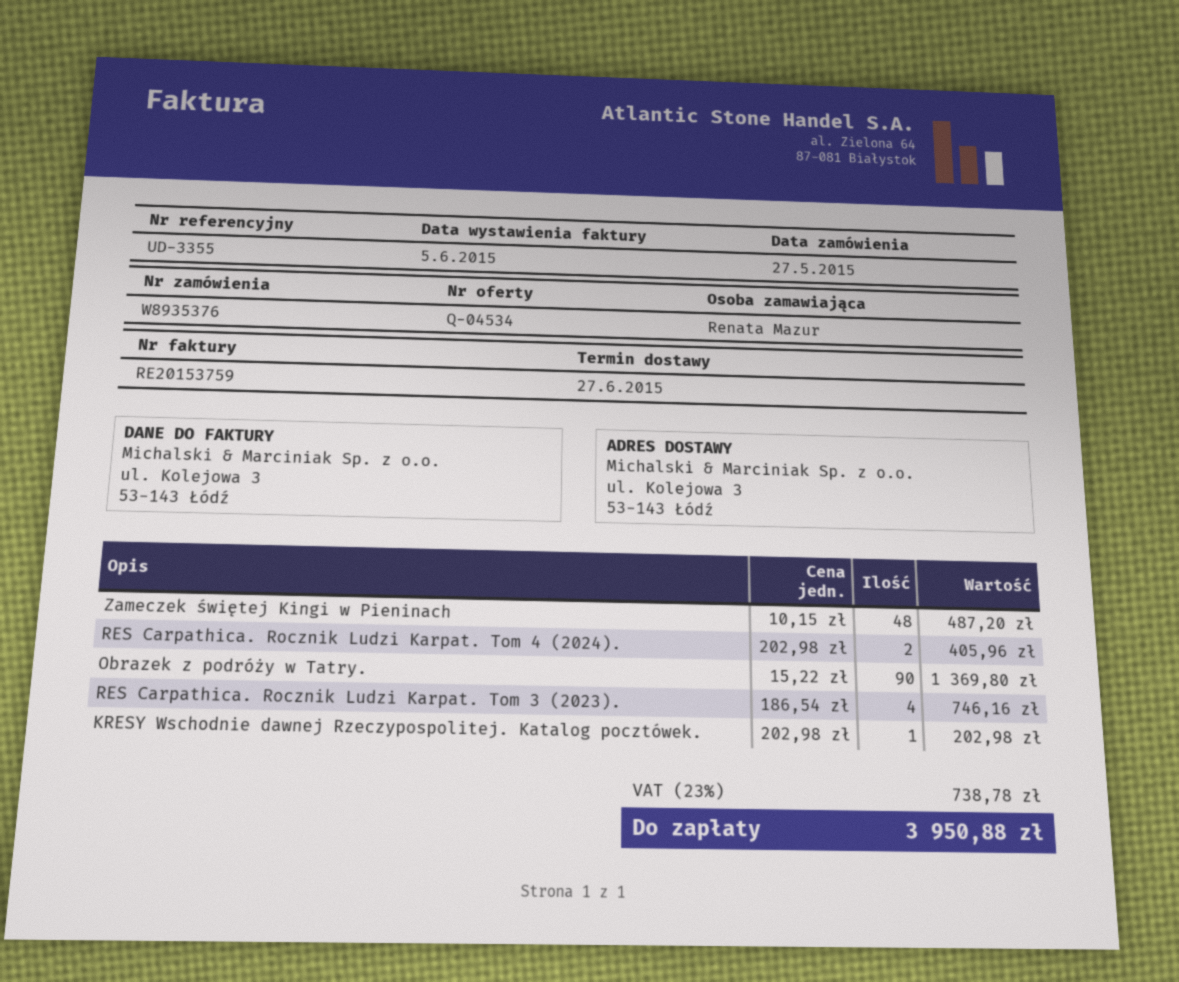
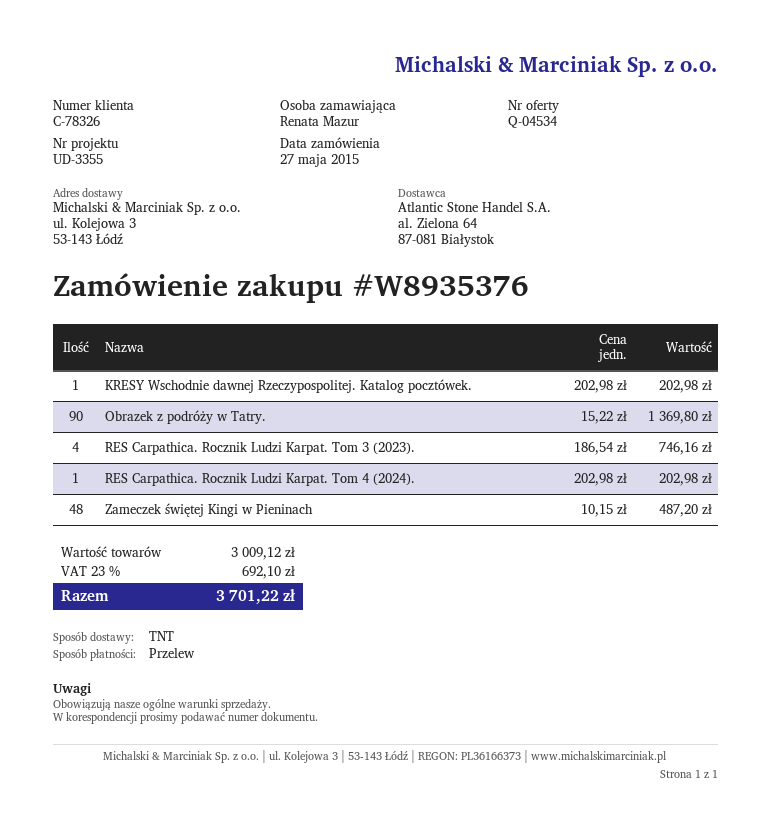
RES Carpathica. Rocznik Ludzi Karpat. Tom 4 (2024).: 2 x 202.98 = 405.96 -> 1 x 202.98 = 202.98
tax: 23% = 738.78 -> 23% = 692.10
total: 3950.88 -> 3701.22

